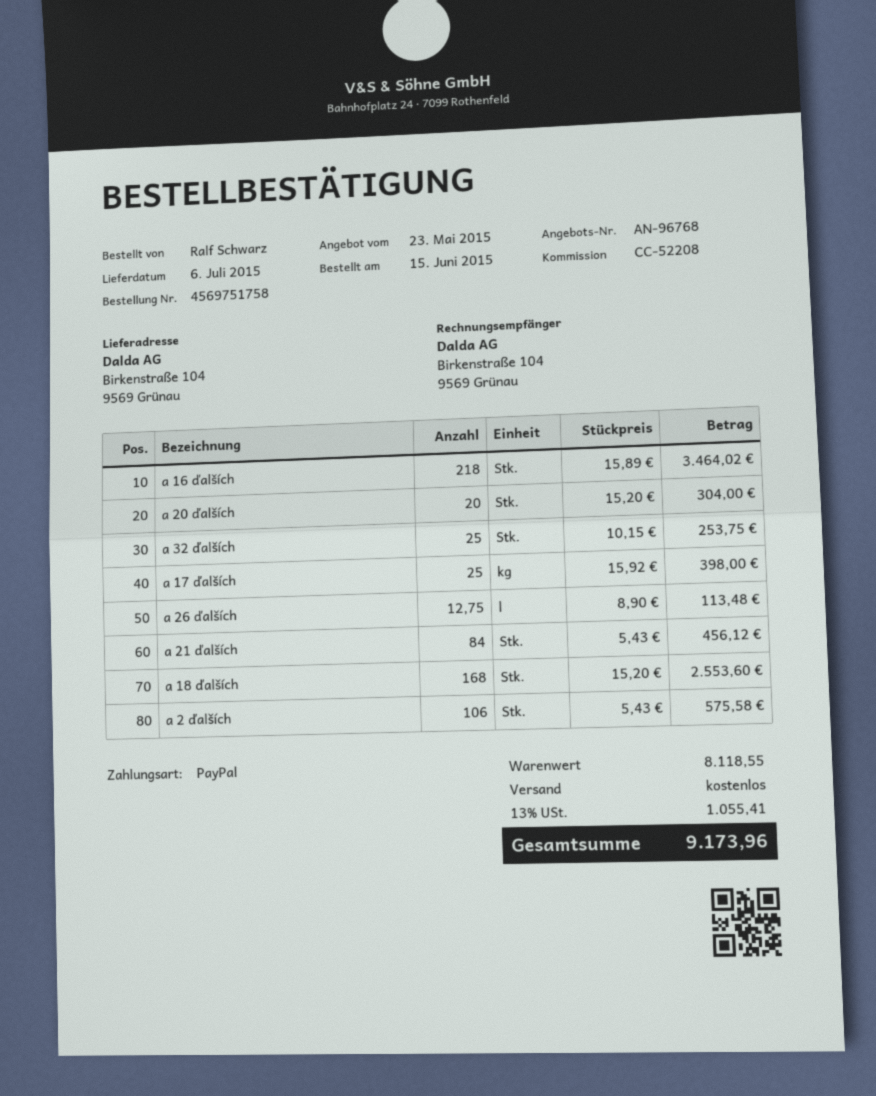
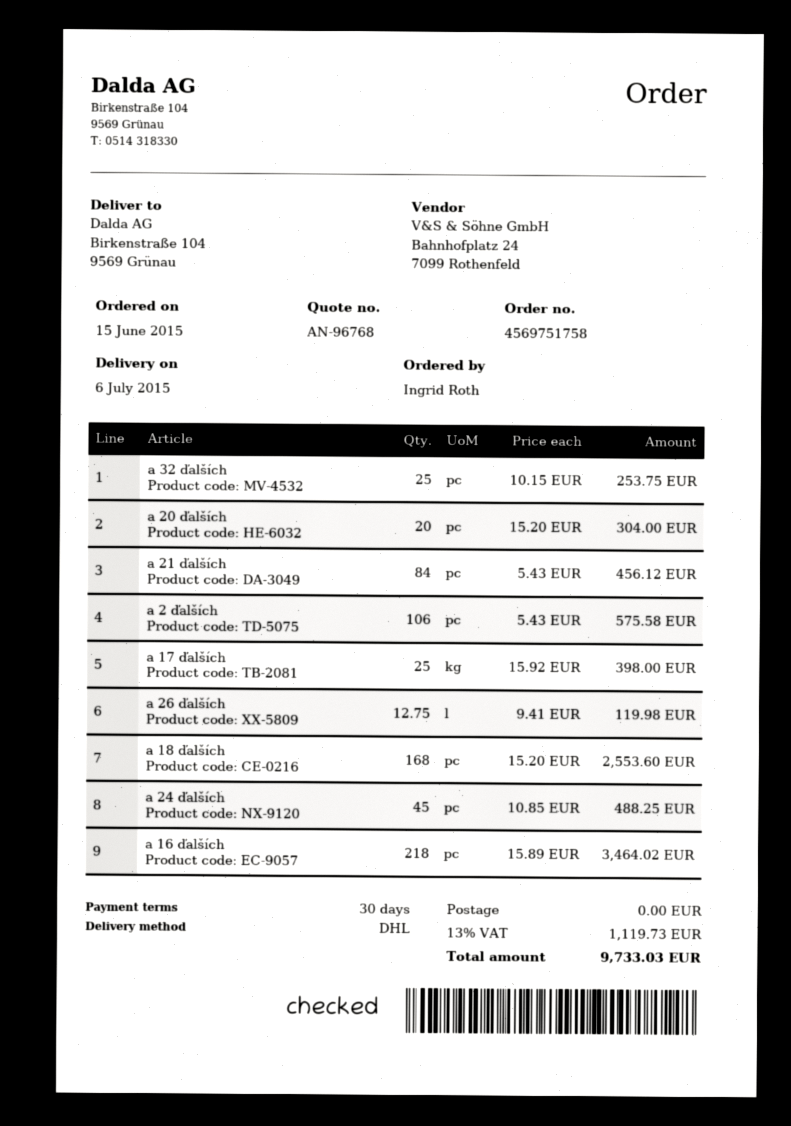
ordered by: Ralf Schwarz -> Ingrid Roth
a 26 ďalších: 12.75 x 8.90 = 113.48 -> 12.75 x 9.41 = 119.98
a 24 ďalších: none -> 45 x 10.85 = 488.25
tax: 13% = 1055.41 -> 13% = 1119.73
total: 9173.96 -> 9733.03

